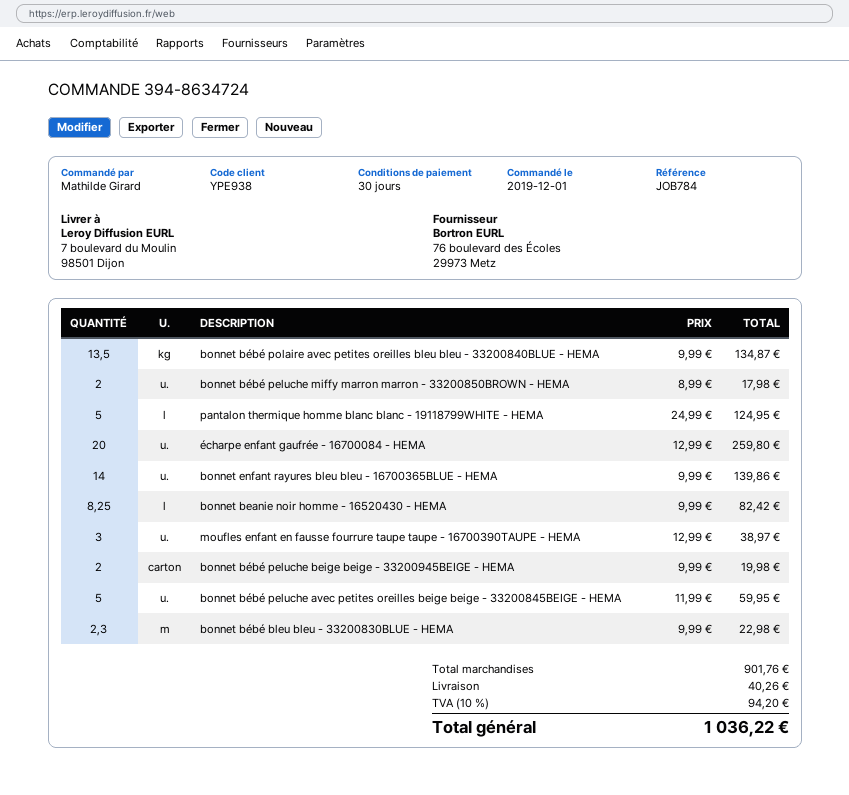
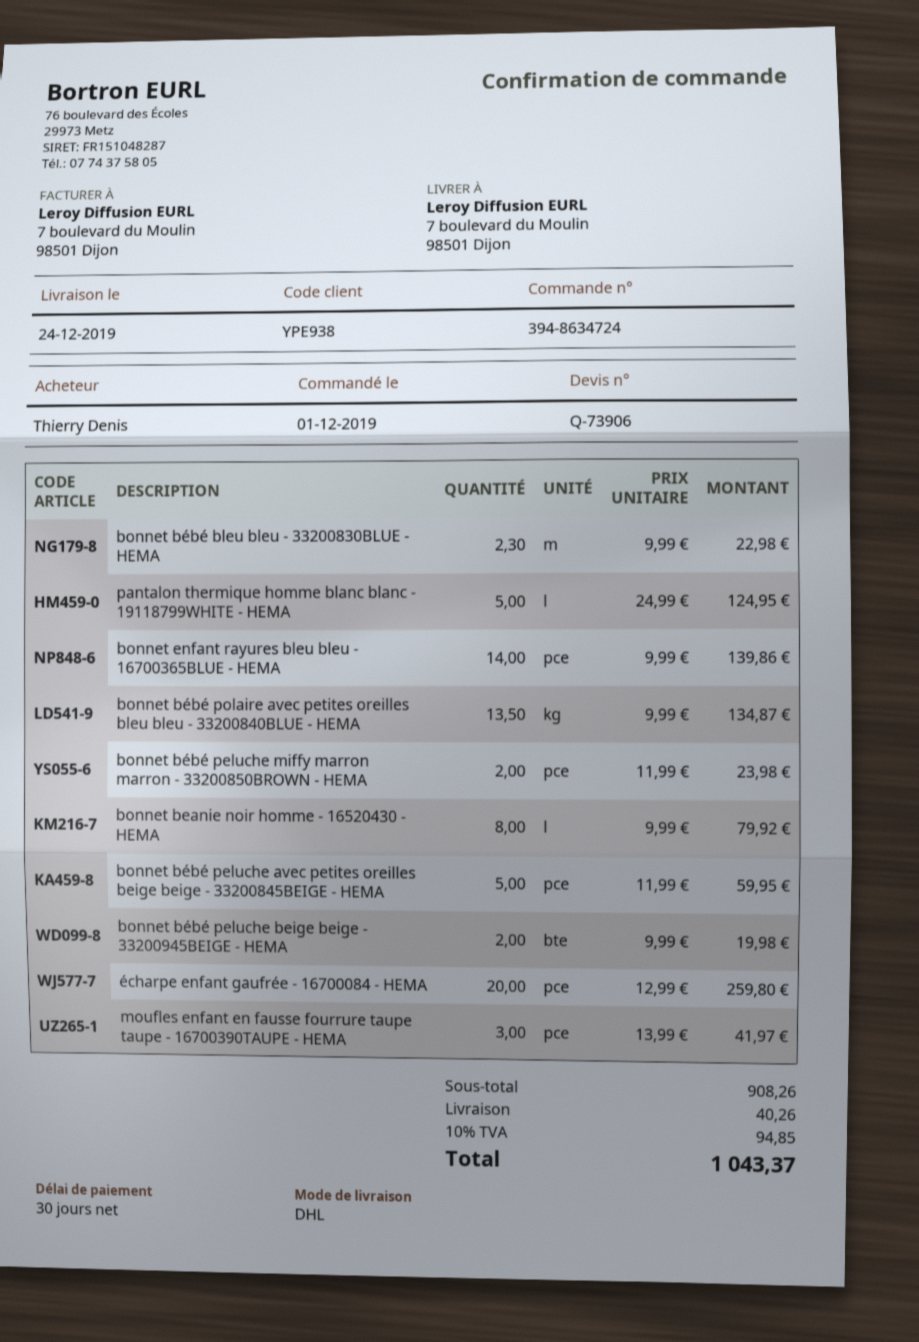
ordered by: Mathilde Girard -> Thierry Denis
bonnet bébé peluche miffy marron marron - 33200850BROWN - HEMA: 2 x 8.99 = 17.98 -> 2 x 11.99 = 23.98
bonnet beanie noir homme - 16520430 - HEMA: 8.25 x 9.99 = 82.42 -> 8 x 9.99 = 79.92
moufles enfant en fausse fourrure taupe taupe - 16700390TAUPE - HEMA: 3 x 12.99 = 38.97 -> 3 x 13.99 = 41.97
subtotal: 901.76 -> 908.26
tax: 10% = 94.20 -> 10% = 94.85
total: 1036.22 -> 1043.37

